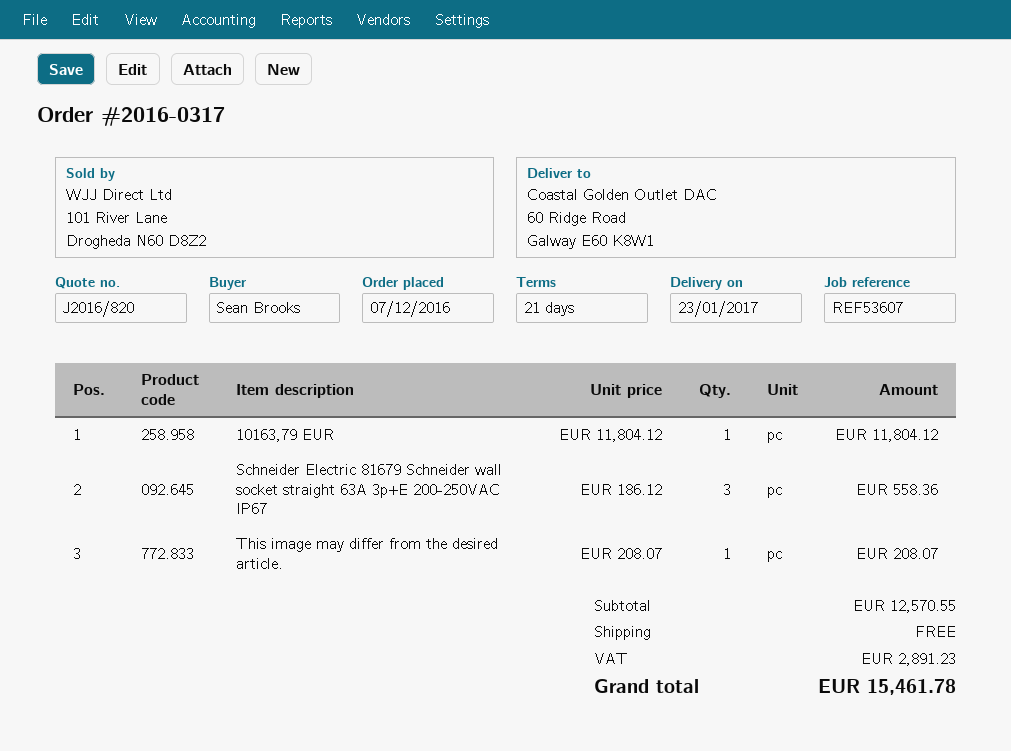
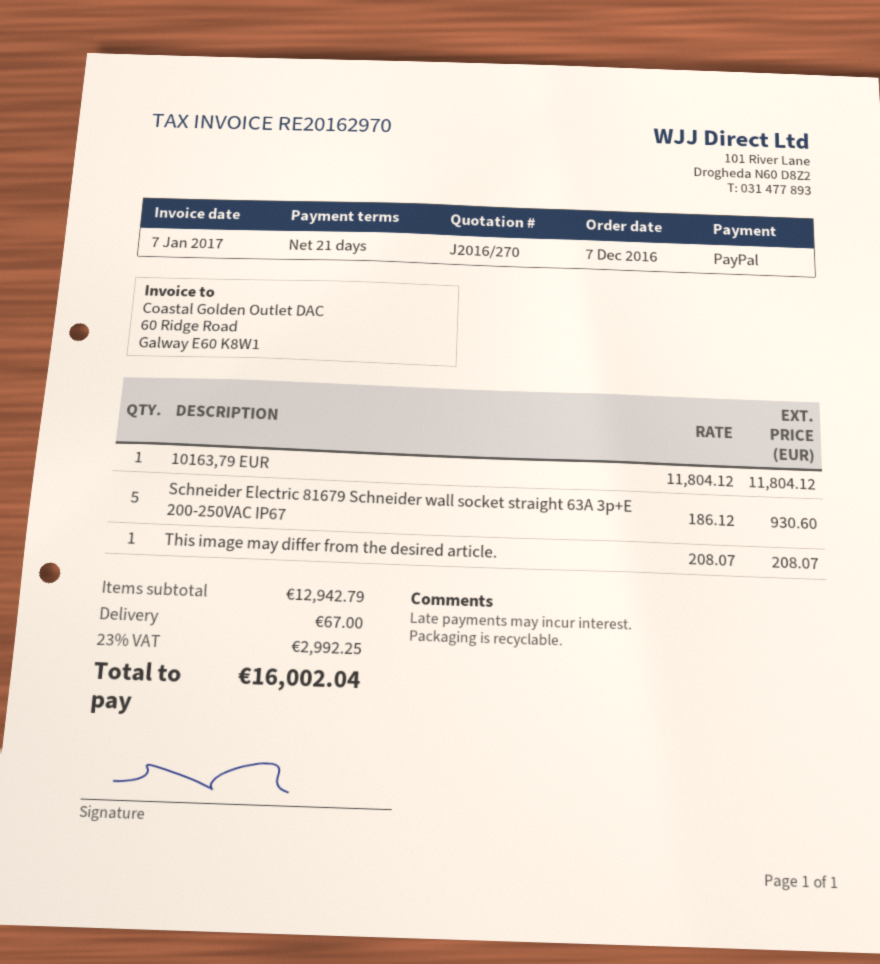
quote number: J2016/820 -> J2016/270
Schneider Electric 81679 Schneider wall socket straight 63A 3p+E 200-250VAC IP67: 3 x 186.12 = 558.36 -> 5 x 186.12 = 930.60
subtotal: 12570.55 -> 12942.79
shipping: 0.00 -> 67.00
tax: 2891.23 -> 2992.25
total: 15461.78 -> 16002.04

